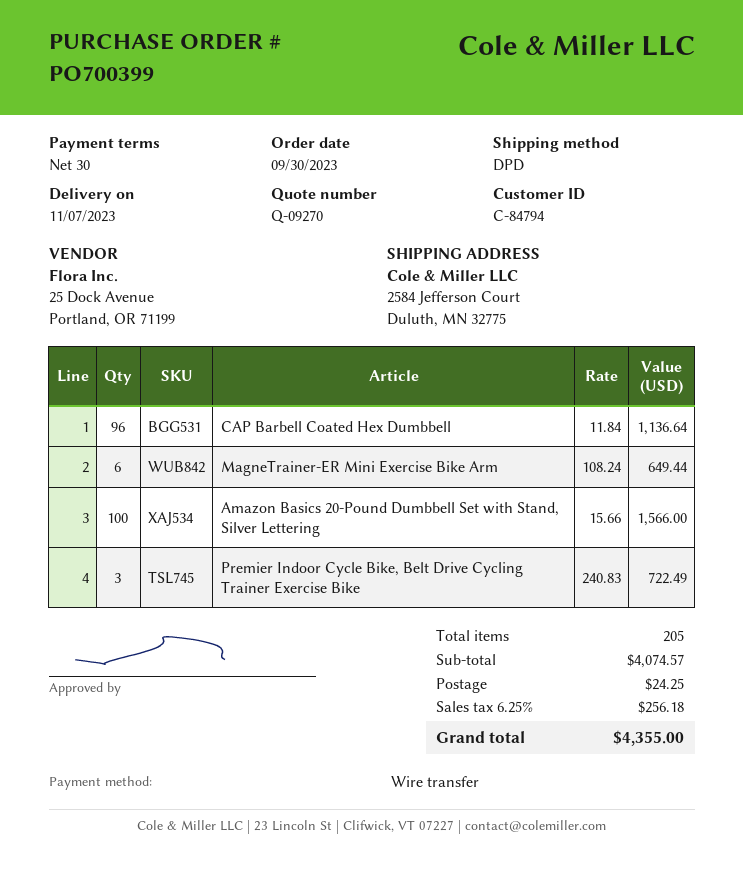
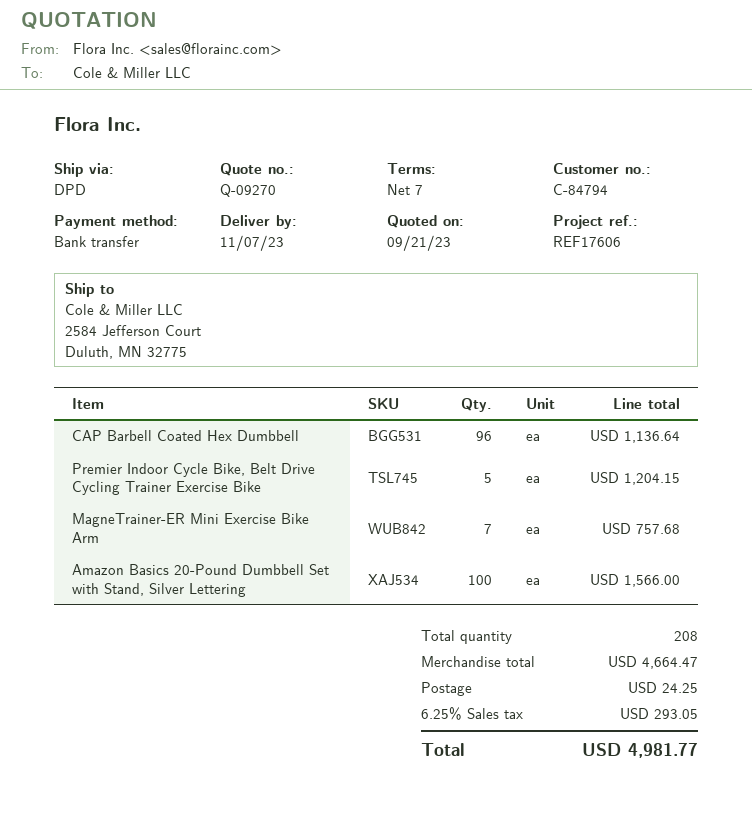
payment terms: 30 days -> 7 days
MagneTrainer-ER Mini Exercise Bike Arm: 6 for 649.44 -> 7 for 757.68
Premier Indoor Cycle Bike, Belt Drive Cycling Trainer Exercise Bike: 3 for 722.49 -> 5 for 1204.15
total quantity: 205 -> 208
subtotal: 4074.57 -> 4664.47
tax: 6.25% = 256.18 -> 6.25% = 293.05
total: 4355.00 -> 4981.77

